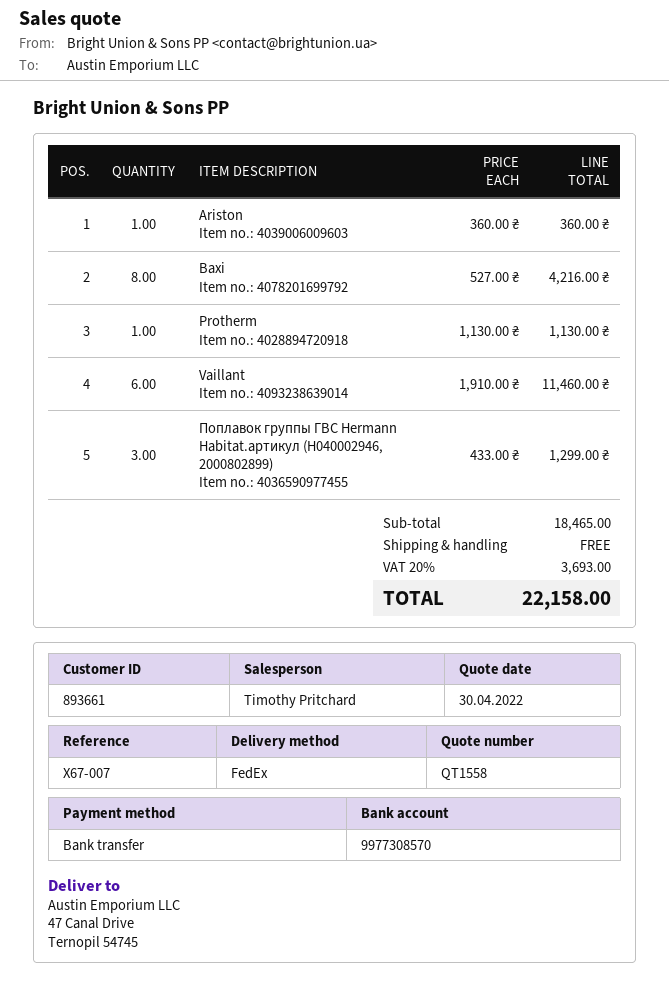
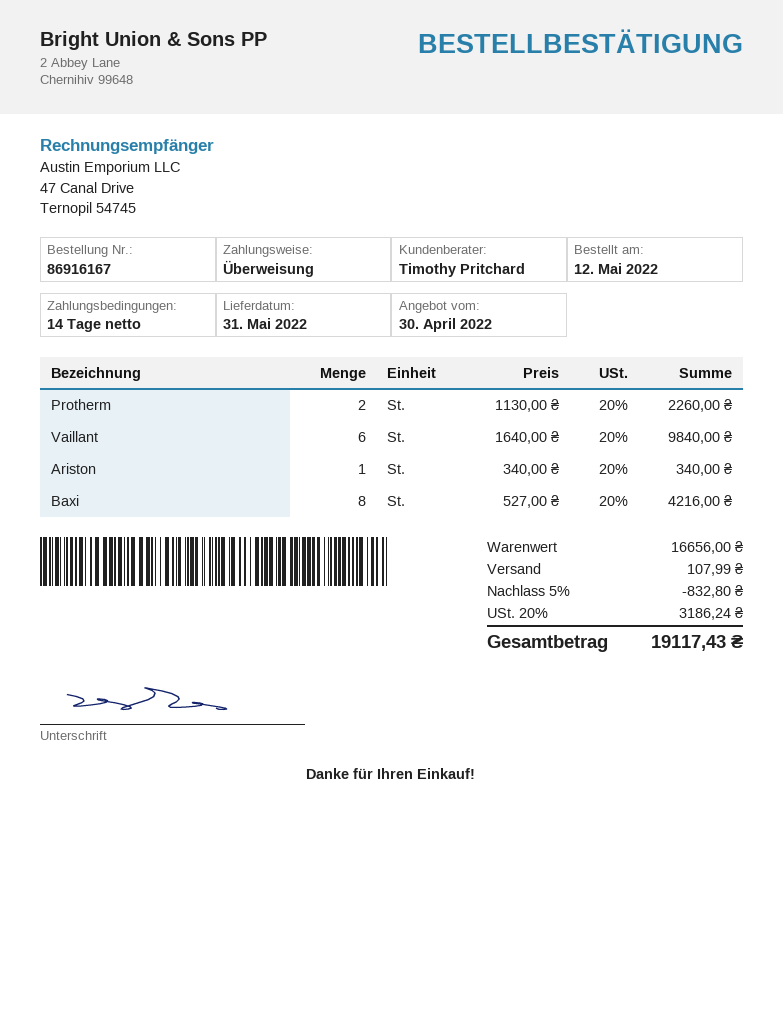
Ariston: 1 x 360.00 = 360.00 -> 1 x 340.00 = 340.00
Protherm: 1 x 1130.00 = 1130.00 -> 2 x 1130.00 = 2260.00
Vaillant: 6 x 1910.00 = 11460.00 -> 6 x 1640.00 = 9840.00
Поплавок группы ГВС Hermann Habitat.артикул (H040002946, 2000802899): 3 x 433.00 = 1299.00 -> none
subtotal: 18465.00 -> 16656.00
discount: none -> 5% = 832.80
shipping: 0.00 -> 107.99
tax: 20% = 3693.00 -> 20% = 3186.24
total: 22158.00 -> 19117.43

